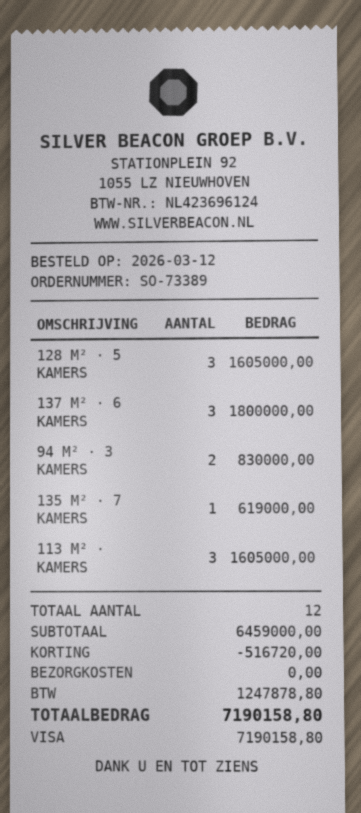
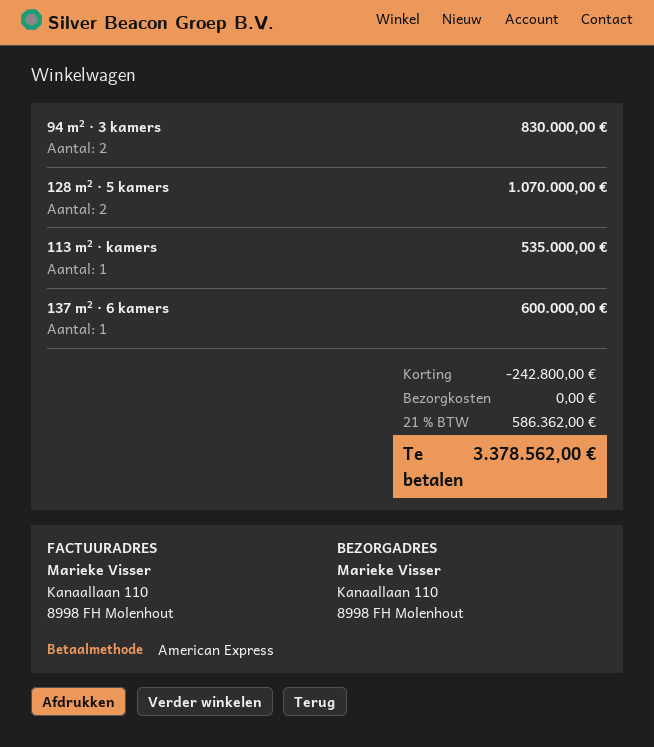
payment method: Visa -> American Express
128 M² · 5 KAMERS: 3 for 1605000.00 -> 2 for 1070000.00
137 M² · 6 KAMERS: 3 for 1800000.00 -> 1 for 600000.00
135 M² · 7 KAMERS: 1 for 619000.00 -> none
113 M² · KAMERS: 3 for 1605000.00 -> 1 for 535000.00
discount: 516720.00 -> 242800.00
tax: 1247878.80 -> 586362.00
total: 7190158.80 -> 3378562.00

